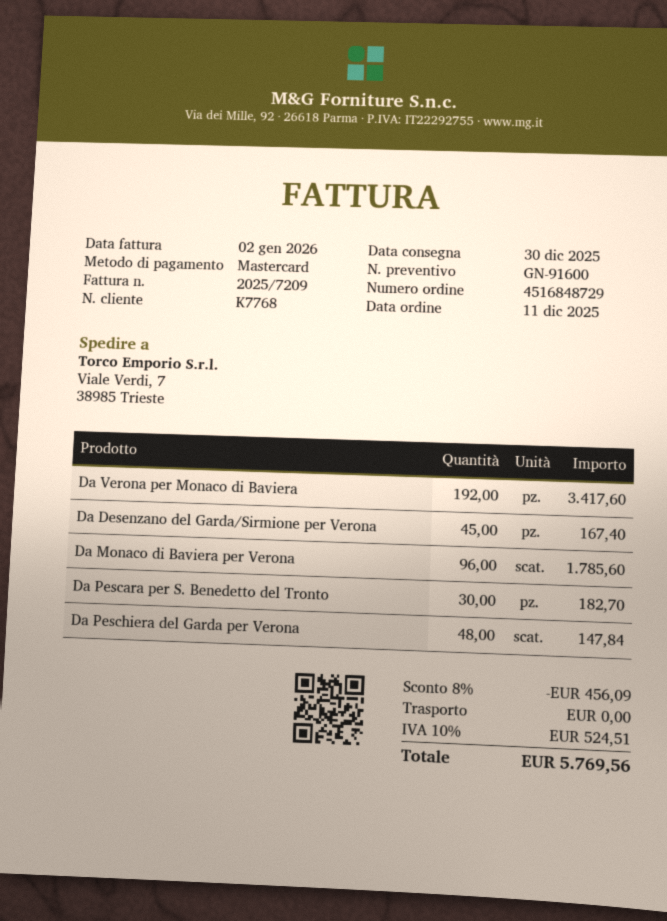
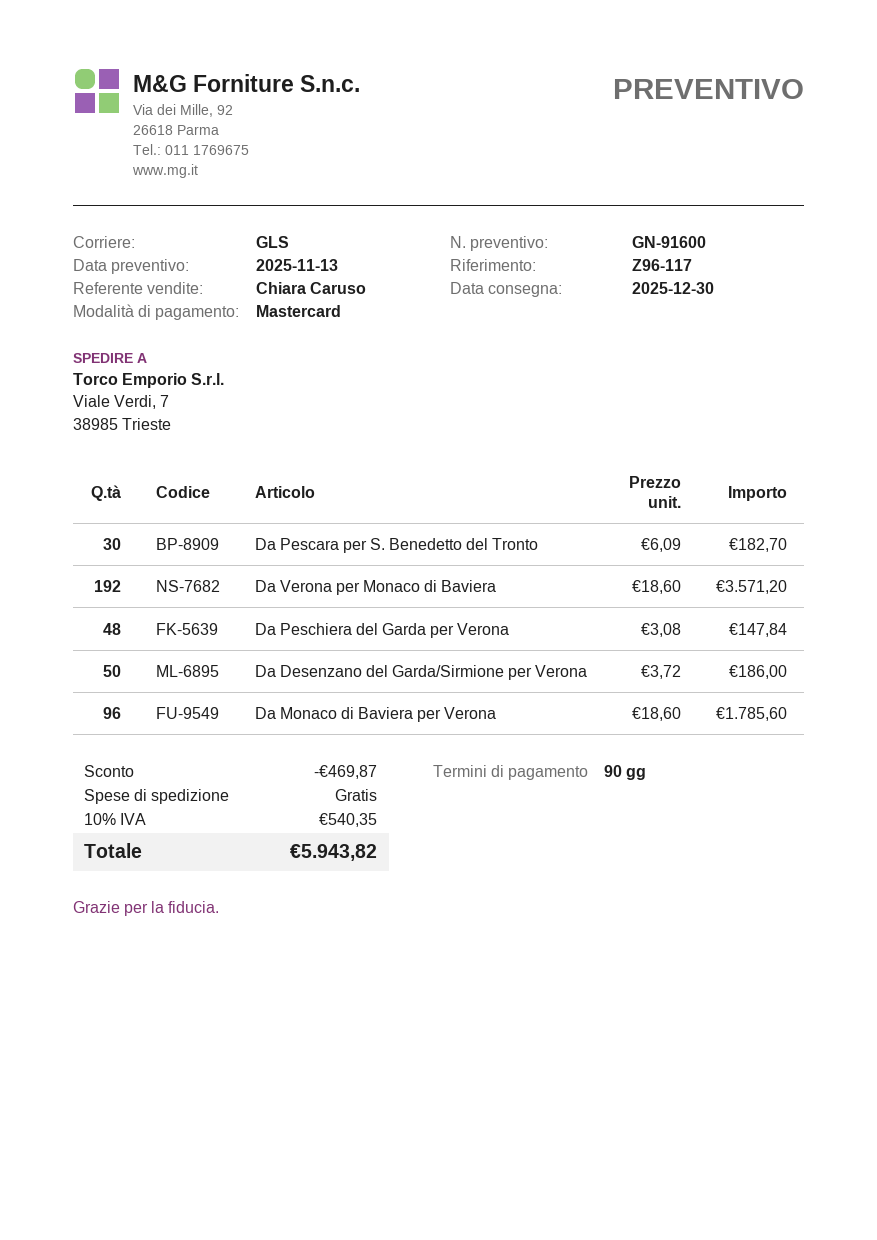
Da Verona per Monaco di Baviera: 192 for 3417.60 -> 192 for 3571.20
Da Desenzano del Garda/Sirmione per Verona: 45 for 167.40 -> 50 for 186.00
discount: 456.09 -> 469.87
tax: 10% = 524.51 -> 10% = 540.35
total: 5769.56 -> 5943.82

